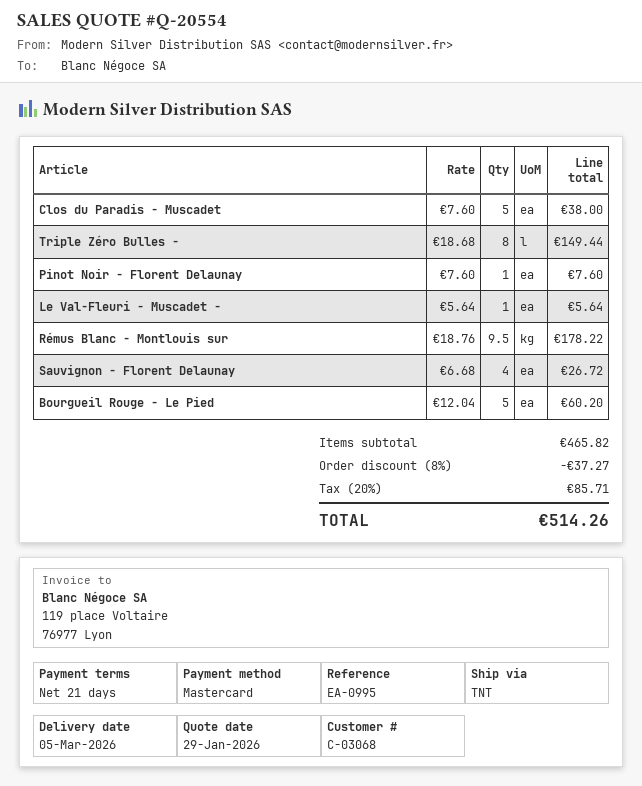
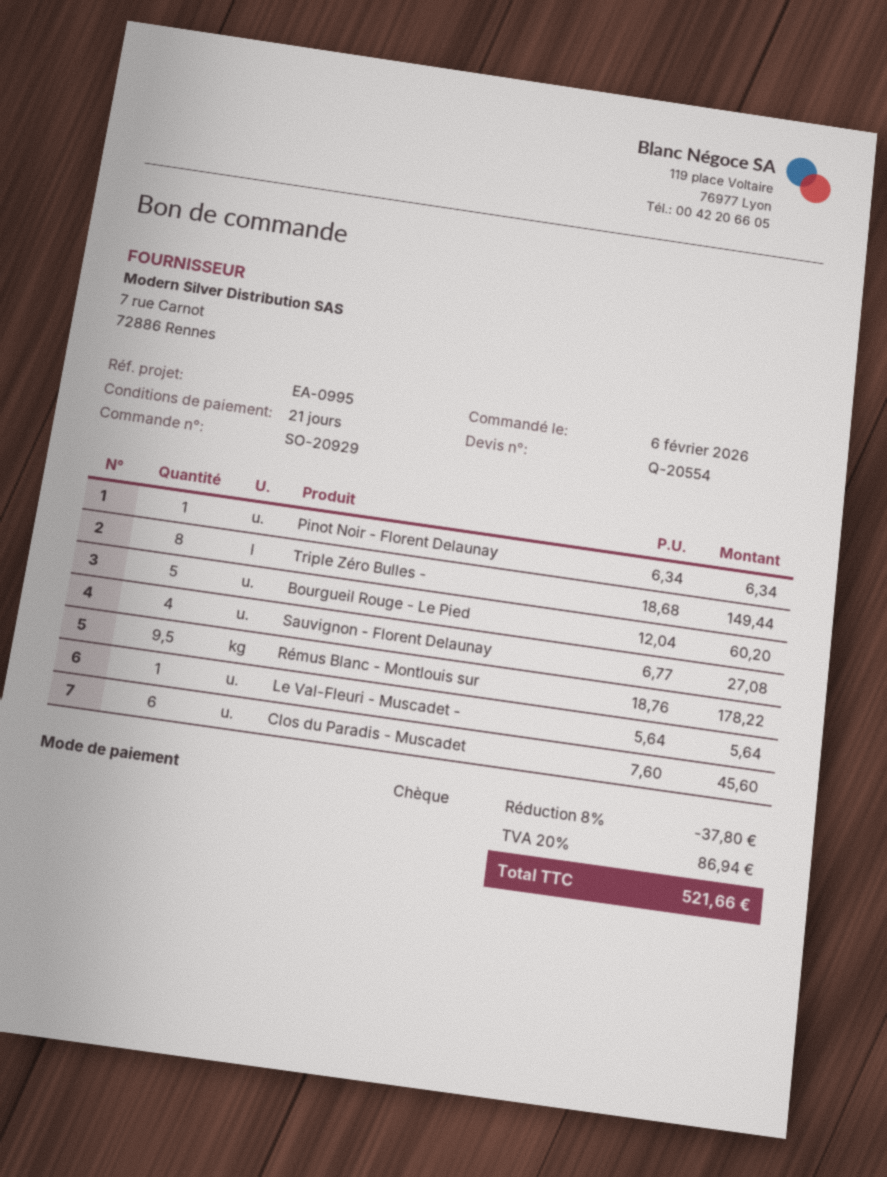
payment method: Mastercard -> cheque
Clos du Paradis - Muscadet: 5 x 7.60 = 38.00 -> 6 x 7.60 = 45.60
Pinot Noir - Florent Delaunay: 1 x 7.60 = 7.60 -> 1 x 6.34 = 6.34
Sauvignon - Florent Delaunay: 4 x 6.68 = 26.72 -> 4 x 6.77 = 27.08
discount: 8% = 37.27 -> 8% = 37.80
tax: 20% = 85.71 -> 20% = 86.94
total: 514.26 -> 521.66

